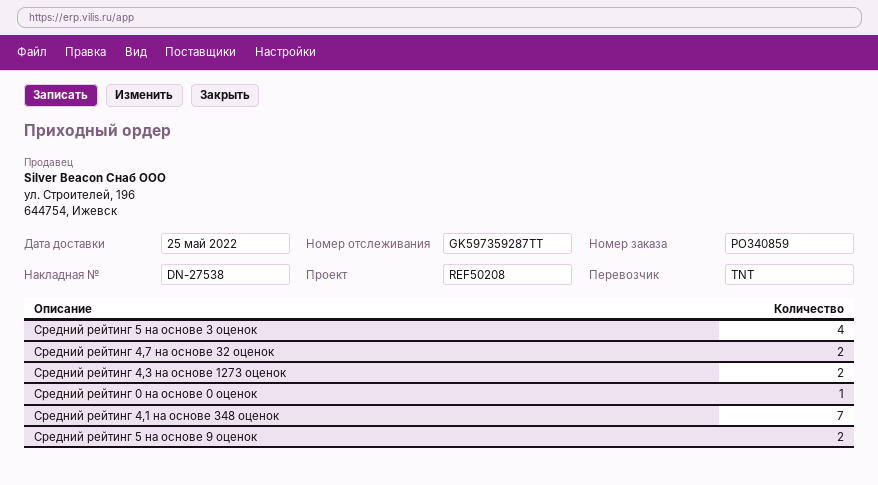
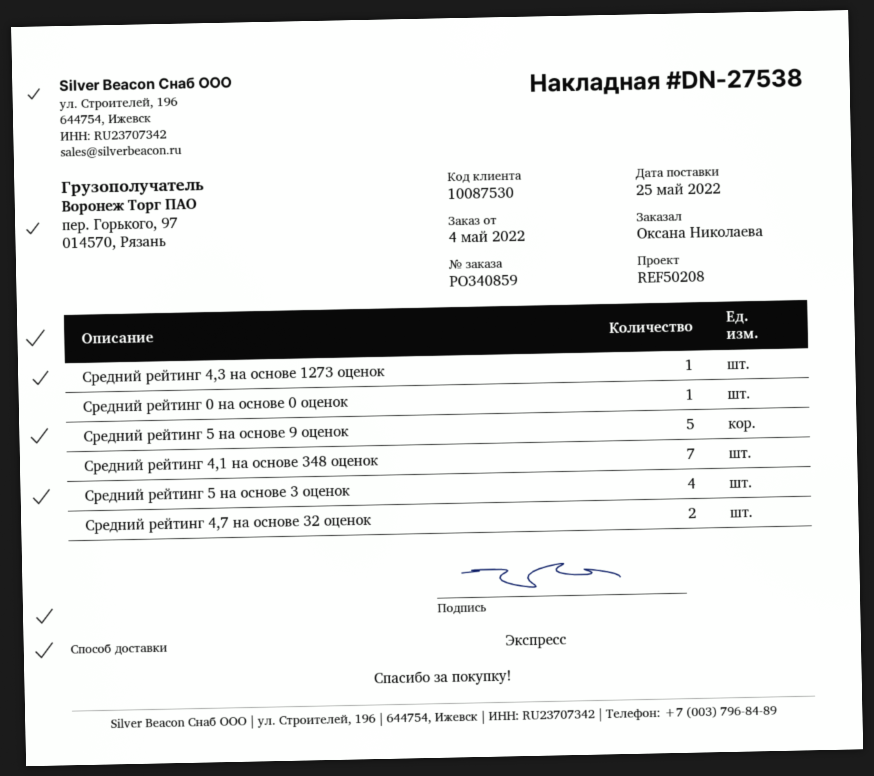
shipping method: TNT -> express
Средний рейтинг 4,3 на основе 1273 оценок: 2 -> 1
Средний рейтинг 5 на основе 9 оценок: 2 -> 5

